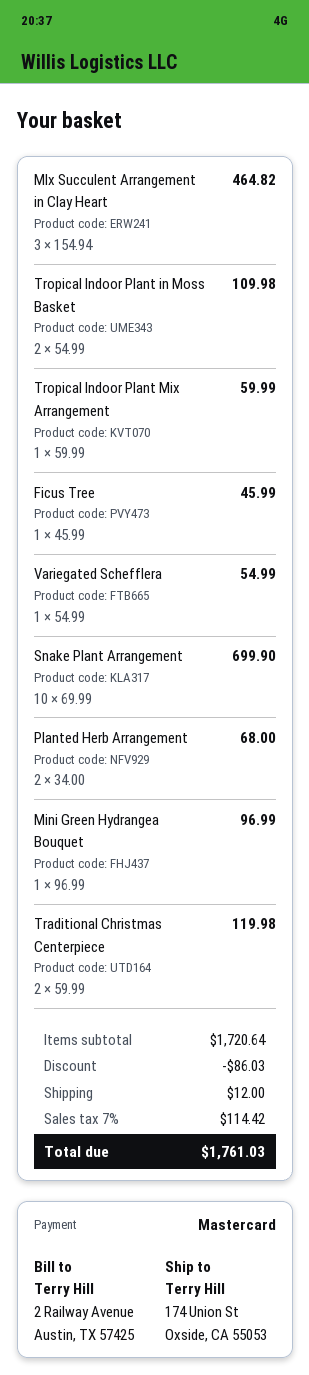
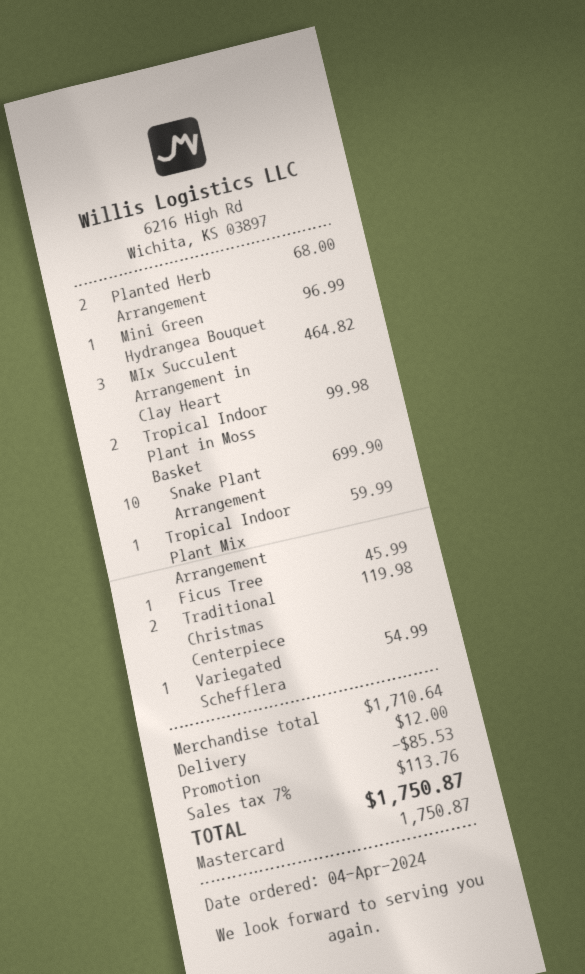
Tropical Indoor Plant in Moss Basket: 2 for 109.98 -> 2 for 99.98
subtotal: 1720.64 -> 1710.64
discount: 86.03 -> 85.53
tax: 7% = 114.42 -> 7% = 113.76
total: 1761.03 -> 1750.87

